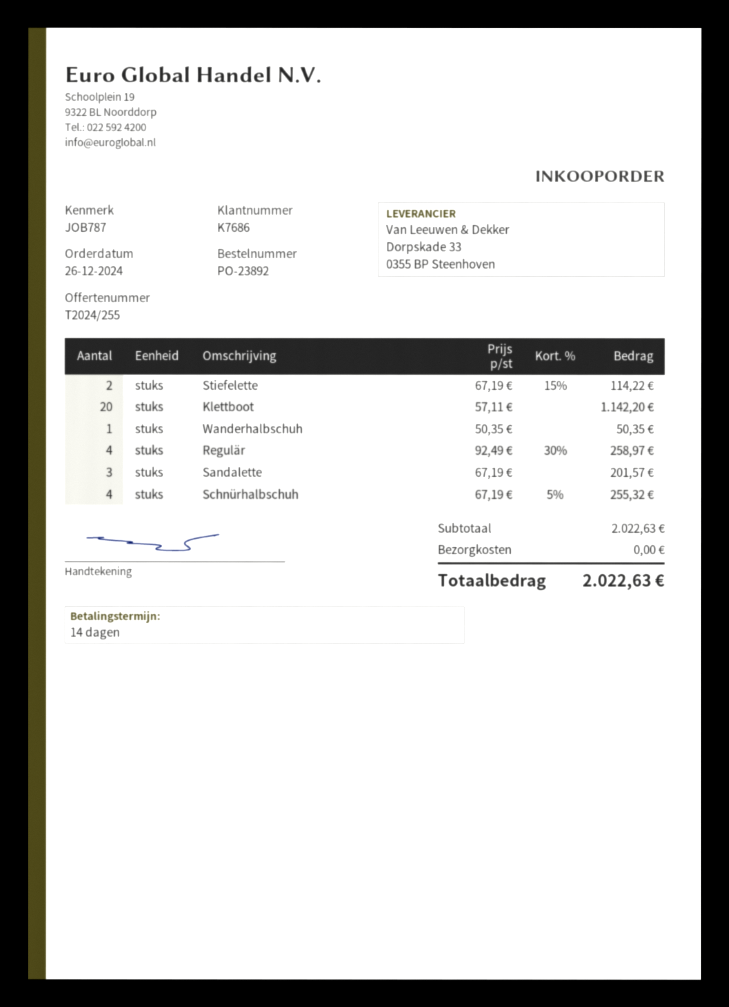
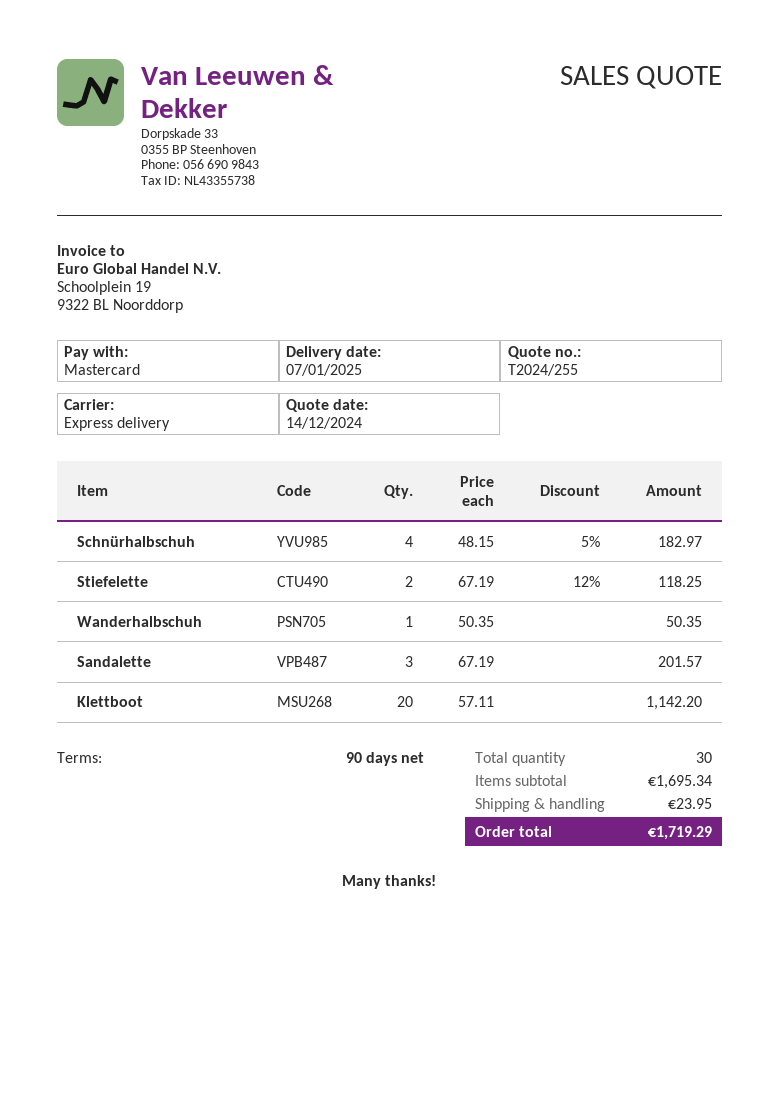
payment terms: 14 days -> 90 days
Stiefelette: 2 x 67.19 - 15% = 114.22 -> 2 x 67.19 - 12% = 118.25
Regulär: 4 x 92.49 - 30% = 258.97 -> none
Schnürhalbschuh: 4 x 67.19 - 5% = 255.32 -> 4 x 48.15 - 5% = 182.97
subtotal: 2022.63 -> 1695.34
shipping: 0.00 -> 23.95
total: 2022.63 -> 1719.29

